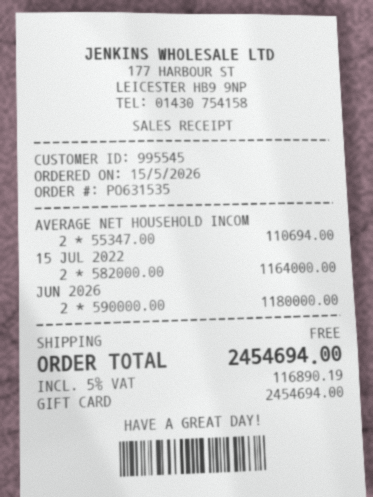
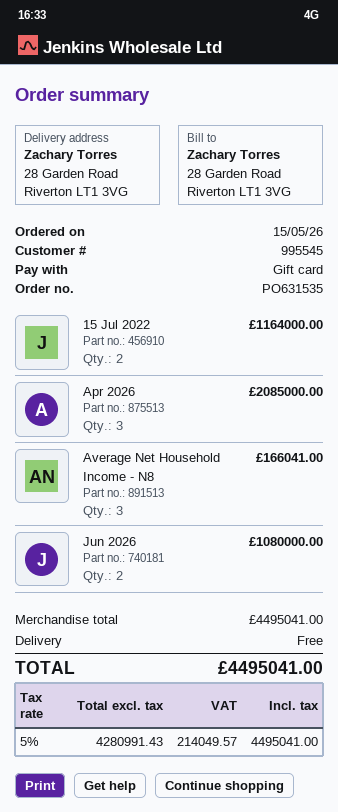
AVERAGE NET HOUSEHOLD INCOM: 2 for 110694.00 -> 3 for 166041.00
JUN 2026: 2 for 1180000.00 -> 2 for 1080000.00
Apr 2026: none -> 3 for 2085000.00
tax: 5% = 116890.19 -> 5% = 214049.57
total: 2454694.00 -> 4495041.00

